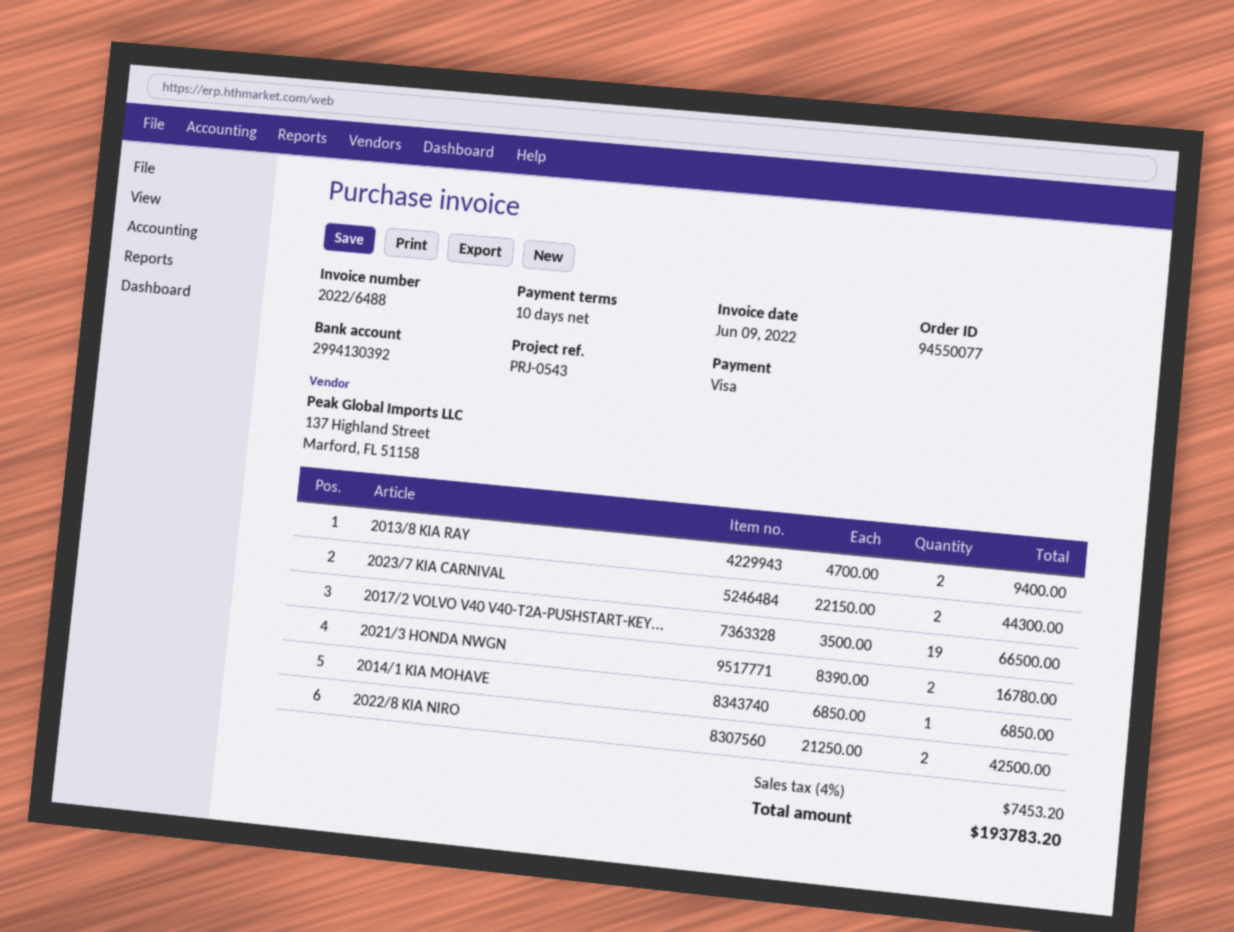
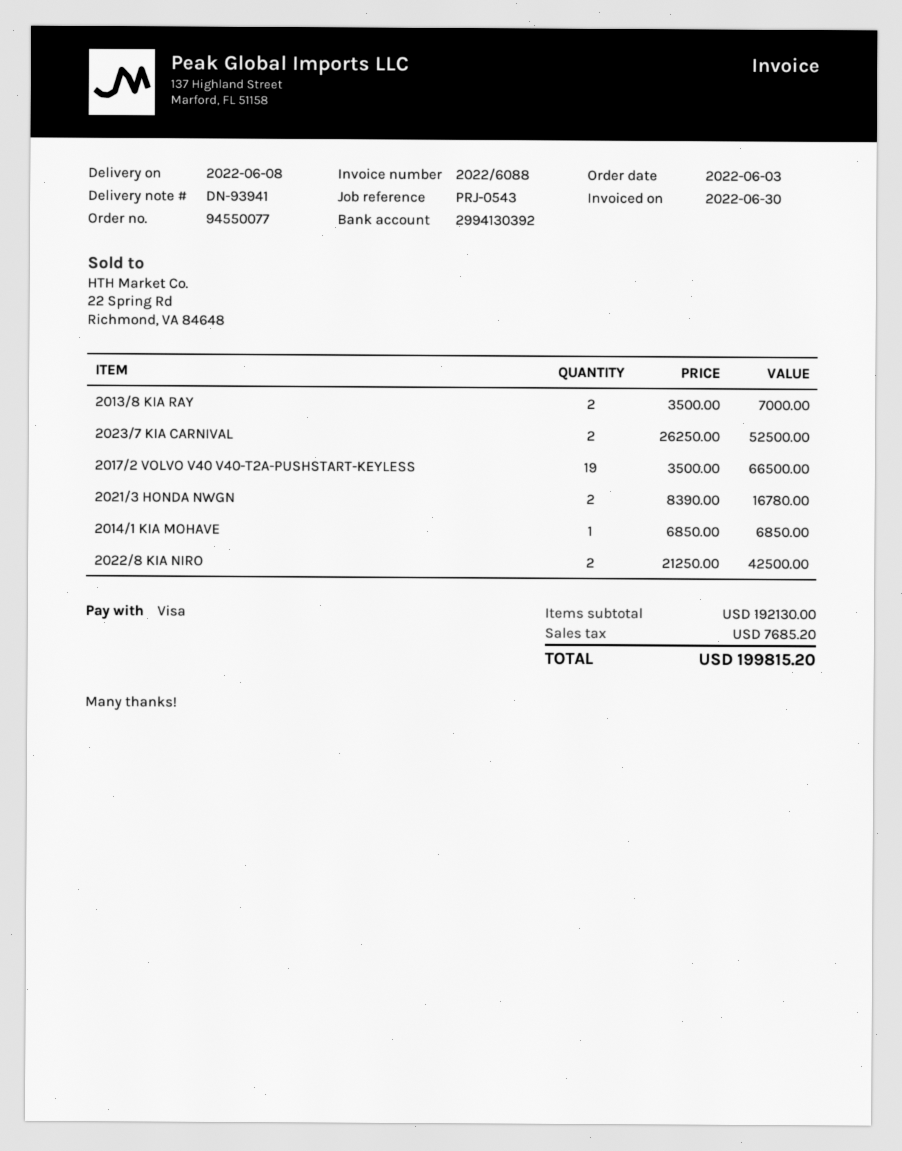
invoice number: 2022/6488 -> 2022/6088
invoice date: 2022-06-09 -> 2022-06-30
2013/8 KIA RAY: 2 x 4700.00 = 9400.00 -> 2 x 3500.00 = 7000.00
2023/7 KIA CARNIVAL: 2 x 22150.00 = 44300.00 -> 2 x 26250.00 = 52500.00
tax: 7453.20 -> 7685.20
total: 193783.20 -> 199815.20

